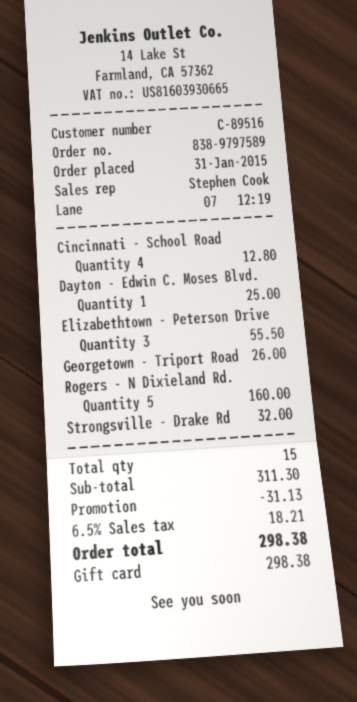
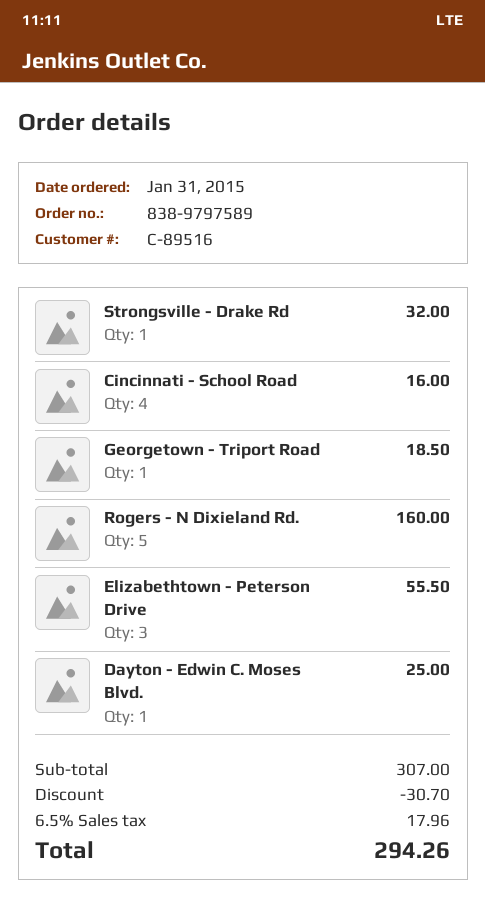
Cincinnati - School Road: 4 for 12.80 -> 4 for 16.00
Georgetown - Triport Road: 1 for 26.00 -> 1 for 18.50
subtotal: 311.30 -> 307.00
discount: 31.13 -> 30.70
tax: 6.5% = 18.21 -> 6.5% = 17.96
total: 298.38 -> 294.26

